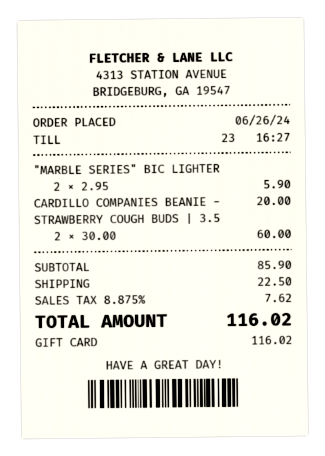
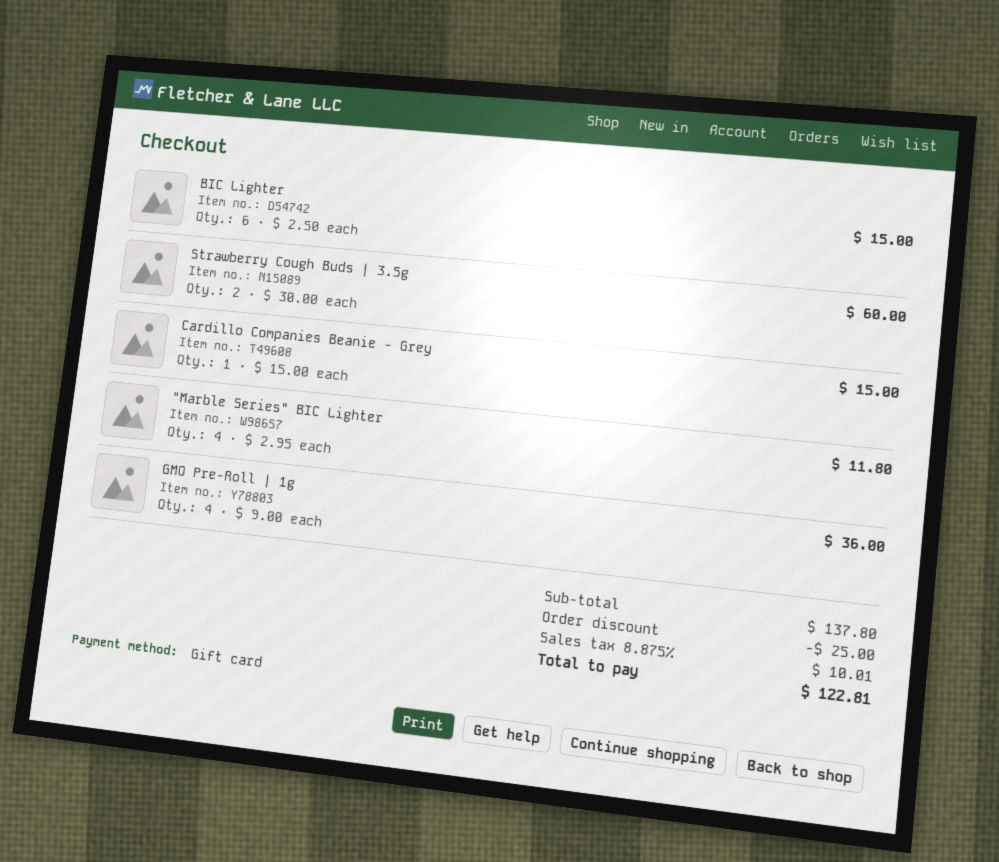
"MARBLE SERIES" BIC LIGHTER: 2 x 2.95 = 5.90 -> 4 x 2.95 = 11.80
CARDILLO COMPANIES BEANIE -: 1 x 20.00 = 20.00 -> 1 x 15.00 = 15.00
BIC Lighter: none -> 6 x 2.50 = 15.00
GMO Pre-Roll | 1g: none -> 4 x 9.00 = 36.00
subtotal: 85.90 -> 137.80
discount: none -> 25.00
shipping: 22.50 -> none
tax: 8.875% = 7.62 -> 8.875% = 10.01
total: 116.02 -> 122.81

